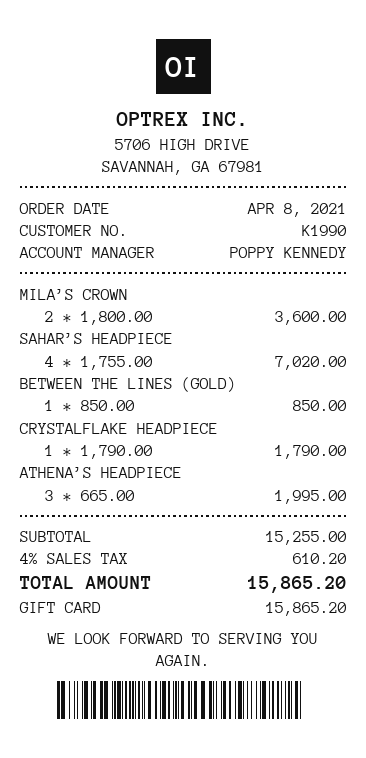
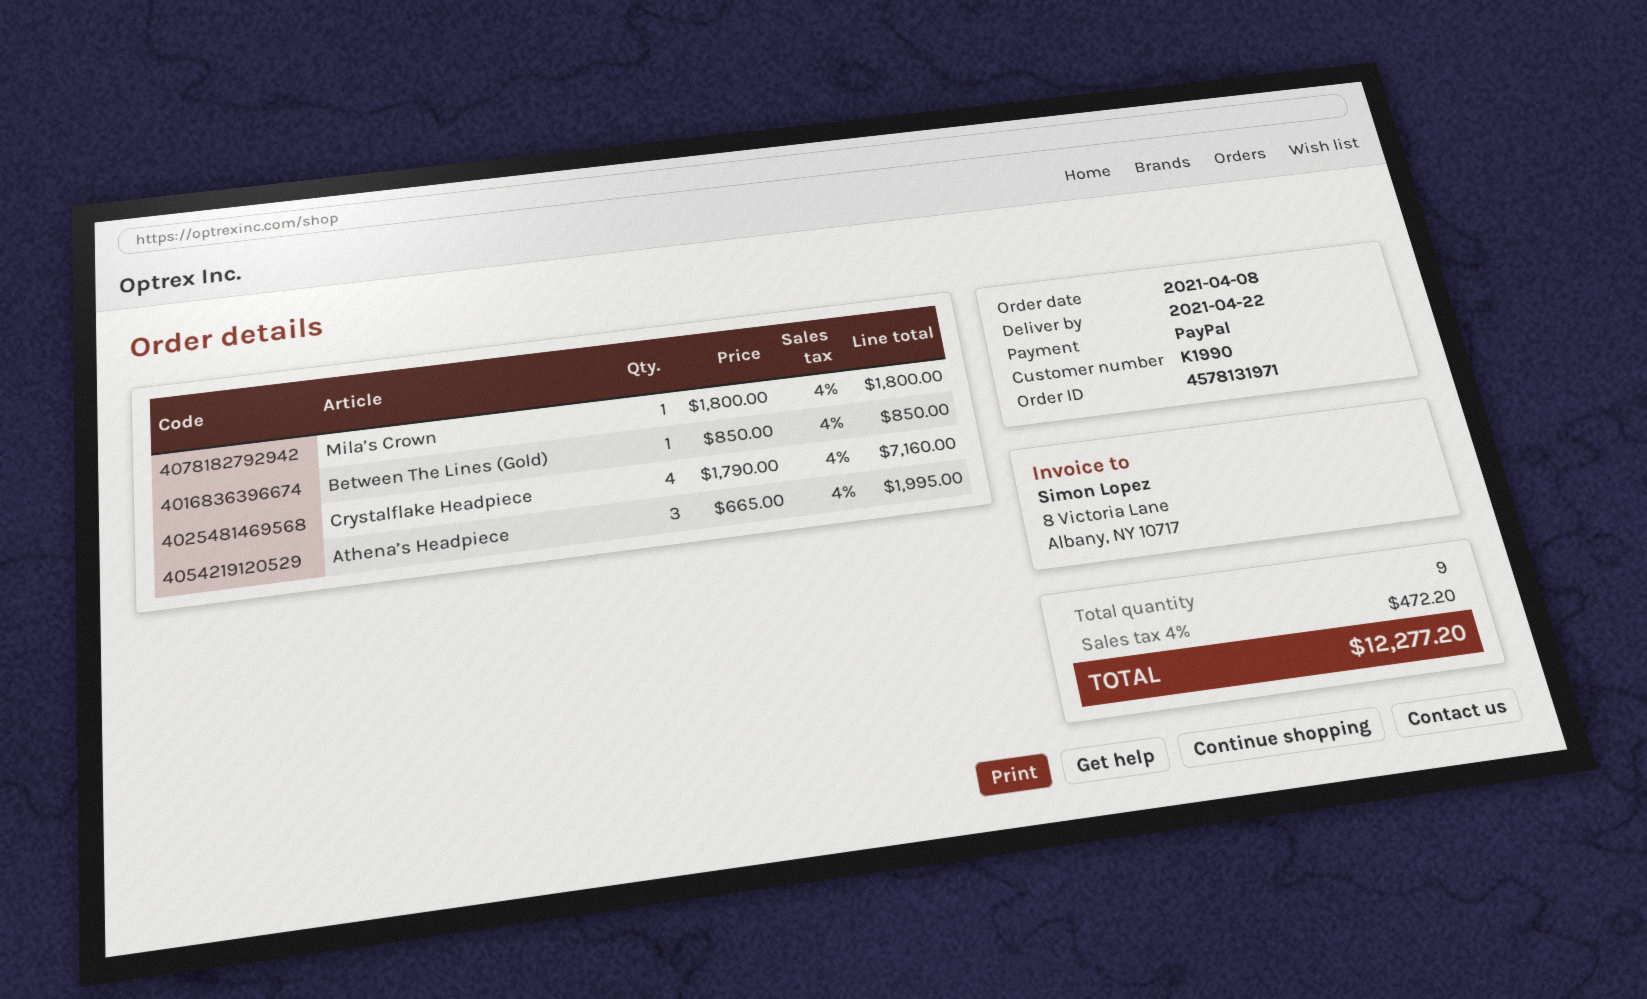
payment method: gift card -> PayPal
MILA’S CROWN: 2 x 1800.00 = 3600.00 -> 1 x 1800.00 = 1800.00
SAHAR’S HEADPIECE: 4 x 1755.00 = 7020.00 -> none
CRYSTALFLAKE HEADPIECE: 1 x 1790.00 = 1790.00 -> 4 x 1790.00 = 7160.00
tax: 4% = 610.20 -> 4% = 472.20
total: 15865.20 -> 12277.20

